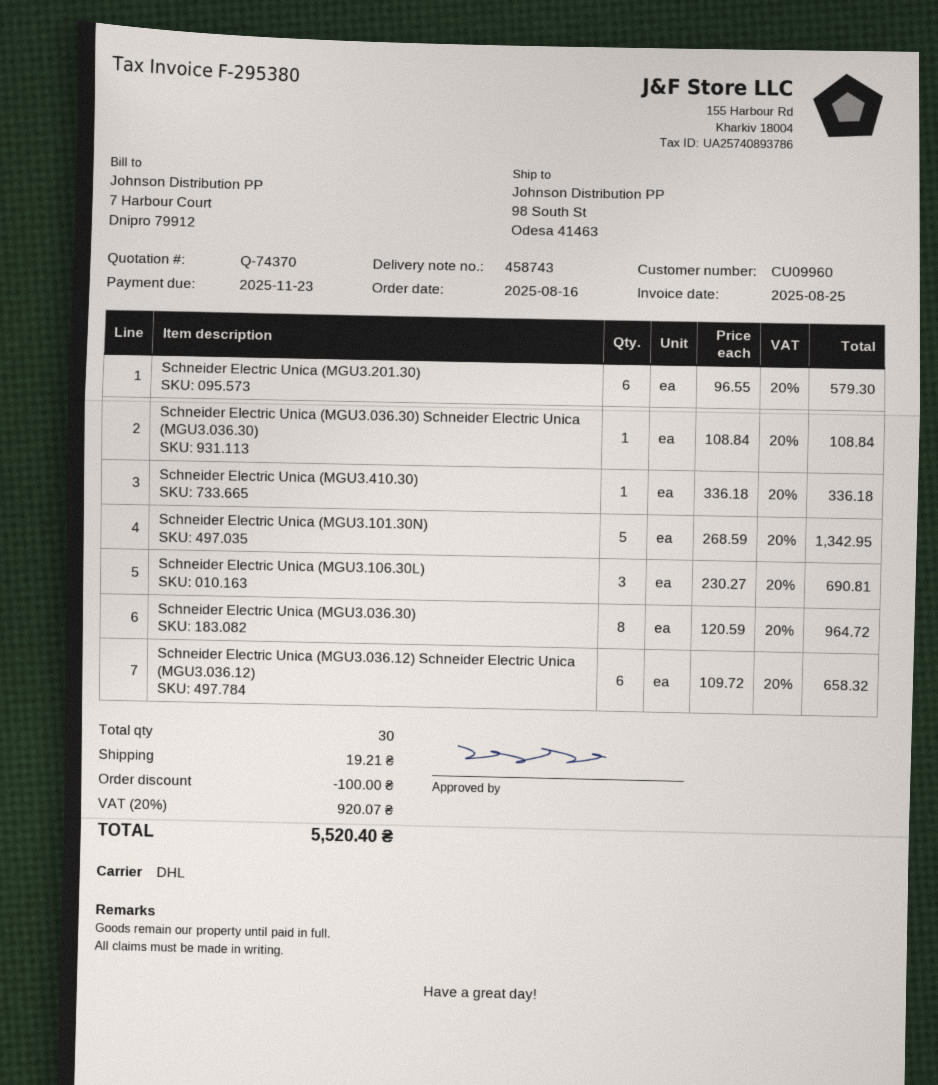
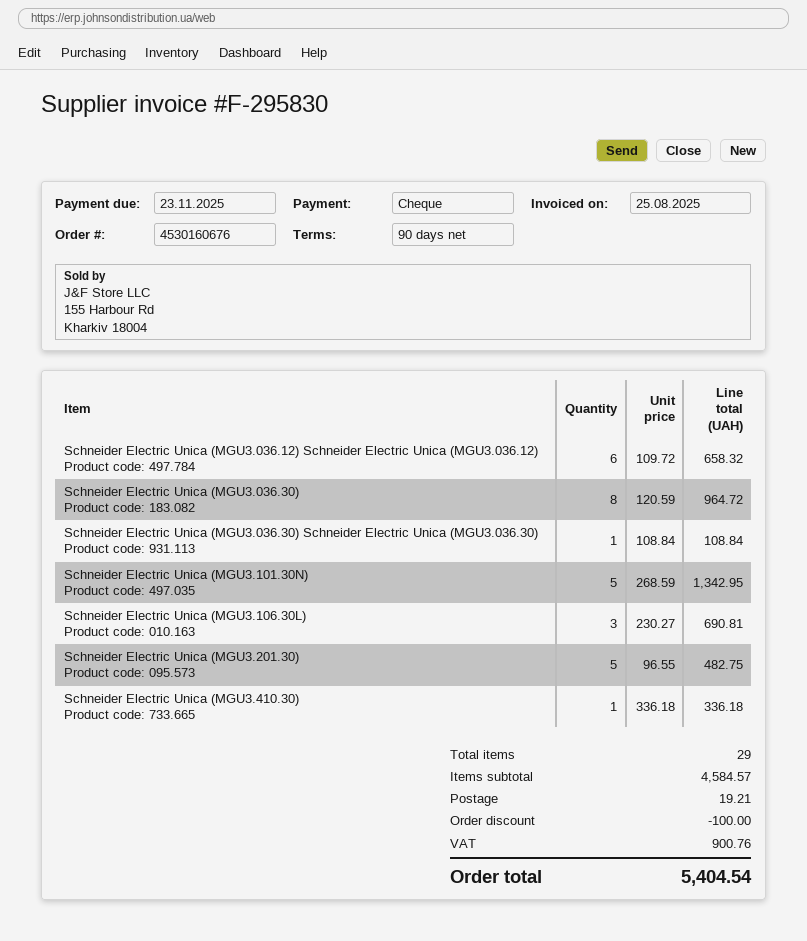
invoice number: F-295380 -> F-295830
Schneider Electric Unica (MGU3.201.30): 6 x 96.55 = 579.30 -> 5 x 96.55 = 482.75
total quantity: 30 -> 29
tax: 920.07 -> 900.76
total: 5520.40 -> 5404.54

